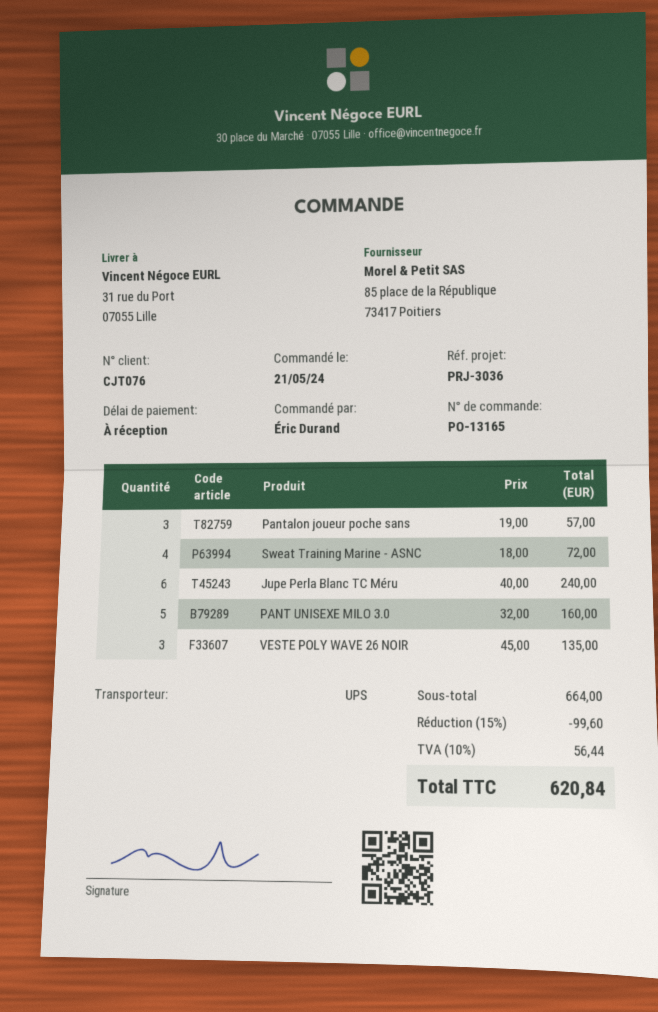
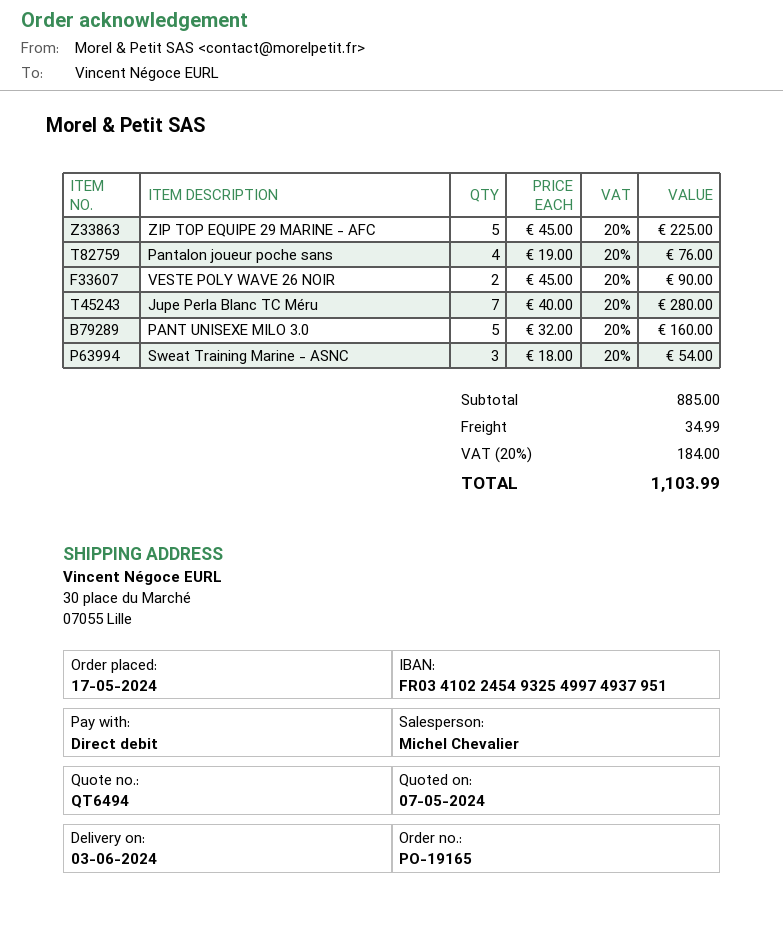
order number: PO-13165 -> PO-19165
order date: 2024-05-21 -> 2024-05-17
ship to: 31 rue du Port, 07055 Lille -> 30 place du Marché, 07055 Lille
Pantalon joueur poche sans: 3 x 19.00 = 57.00 -> 4 x 19.00 = 76.00
Sweat Training Marine - ASNC: 4 x 18.00 = 72.00 -> 3 x 18.00 = 54.00
Jupe Perla Blanc TC Méru: 6 x 40.00 = 240.00 -> 7 x 40.00 = 280.00
VESTE POLY WAVE 26 NOIR: 3 x 45.00 = 135.00 -> 2 x 45.00 = 90.00
ZIP TOP EQUIPE 29 MARINE - AFC: none -> 5 x 45.00 = 225.00
subtotal: 664.00 -> 885.00
discount: 15% = 99.60 -> none
shipping: none -> 34.99
tax: 10% = 56.44 -> 20% = 184.00
total: 620.84 -> 1103.99

